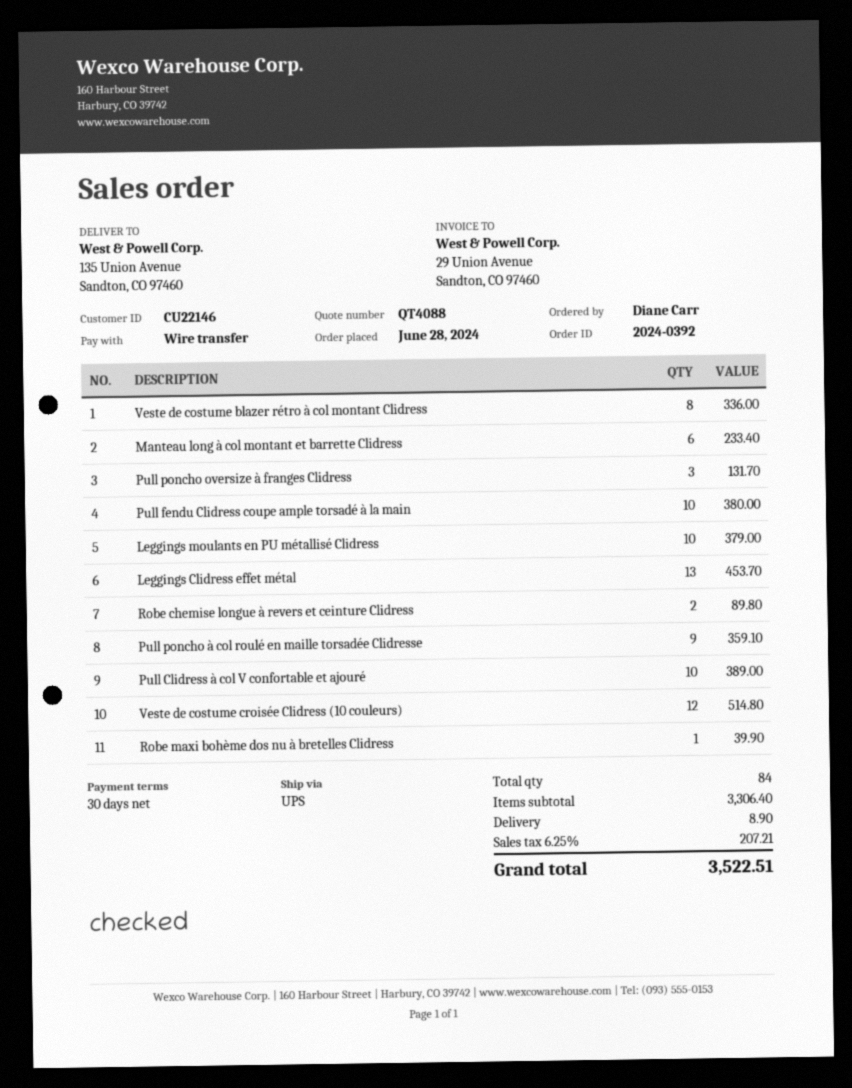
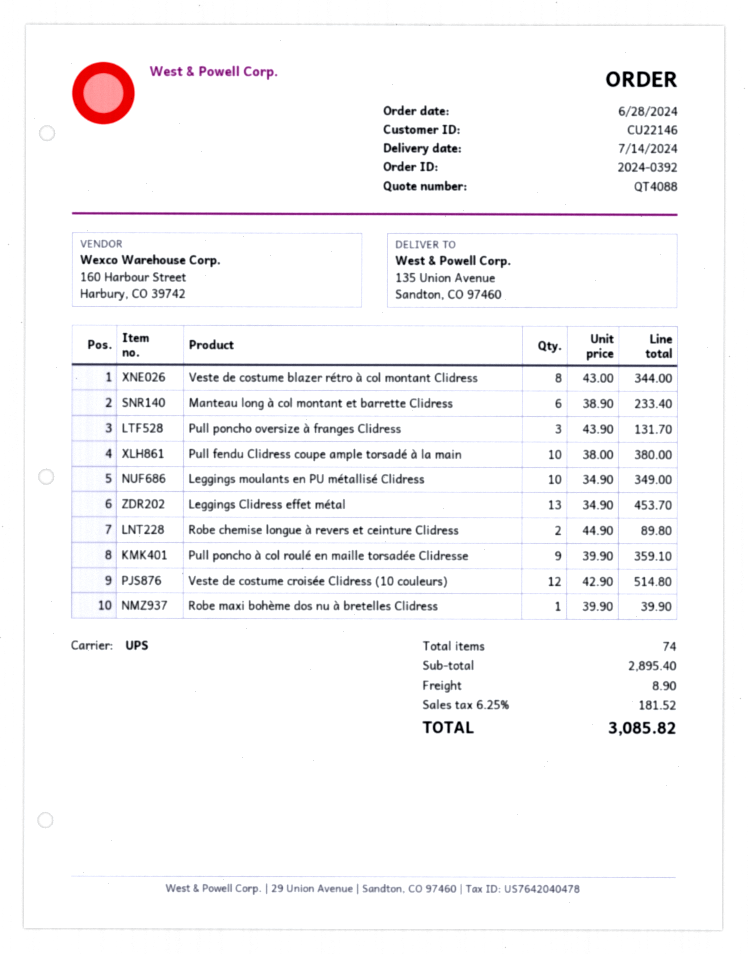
Veste de costume blazer rétro à col montant Clidress: 8 for 336.00 -> 8 for 344.00
Leggings moulants en PU métallisé Clidress: 10 for 379.00 -> 10 for 349.00
Pull Clidress à col V confortable et ajouré: 10 for 389.00 -> none
total quantity: 84 -> 74
subtotal: 3306.40 -> 2895.40
tax: 6.25% = 207.21 -> 6.25% = 181.52
total: 3522.51 -> 3085.82

